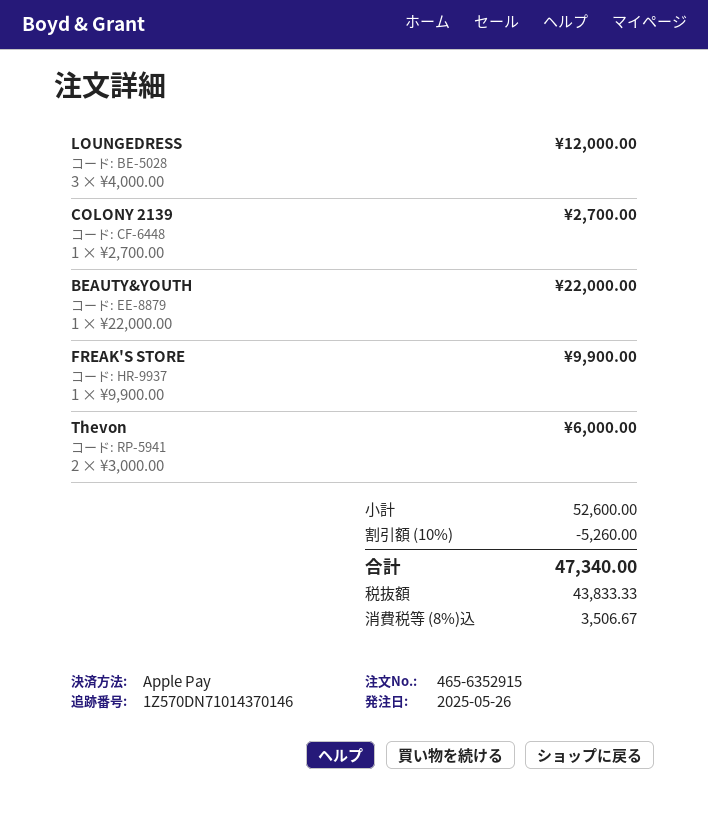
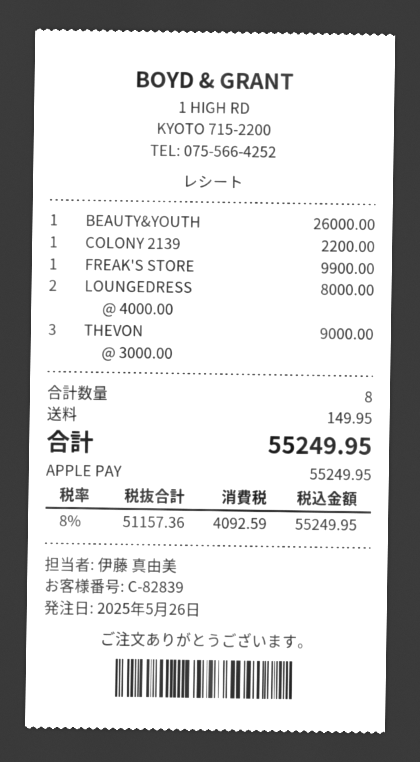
LOUNGEDRESS: 3 x 4000.00 = 12000.00 -> 2 x 4000.00 = 8000.00
COLONY 2139: 1 x 2700.00 = 2700.00 -> 1 x 2200.00 = 2200.00
BEAUTY&YOUTH: 1 x 22000.00 = 22000.00 -> 1 x 26000.00 = 26000.00
Thevon: 2 x 3000.00 = 6000.00 -> 3 x 3000.00 = 9000.00
discount: 10% = 5260.00 -> none
shipping: none -> 149.95
net: 43833.33 -> 51157.36
tax: 8% = 3506.67 -> 8% = 4092.59
total: 47340.00 -> 55249.95

